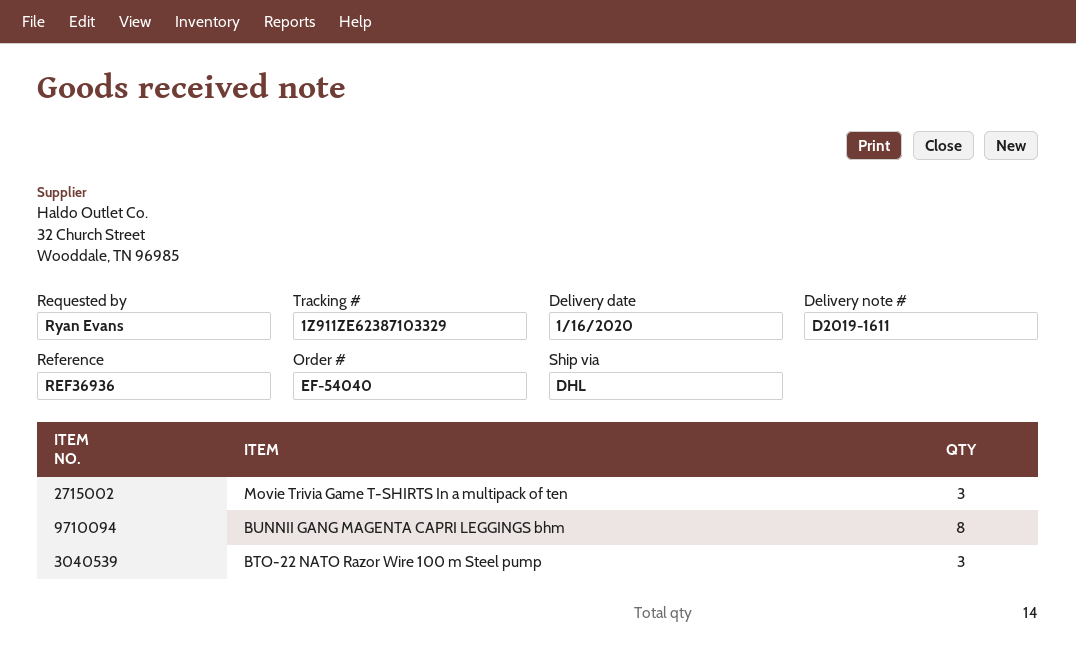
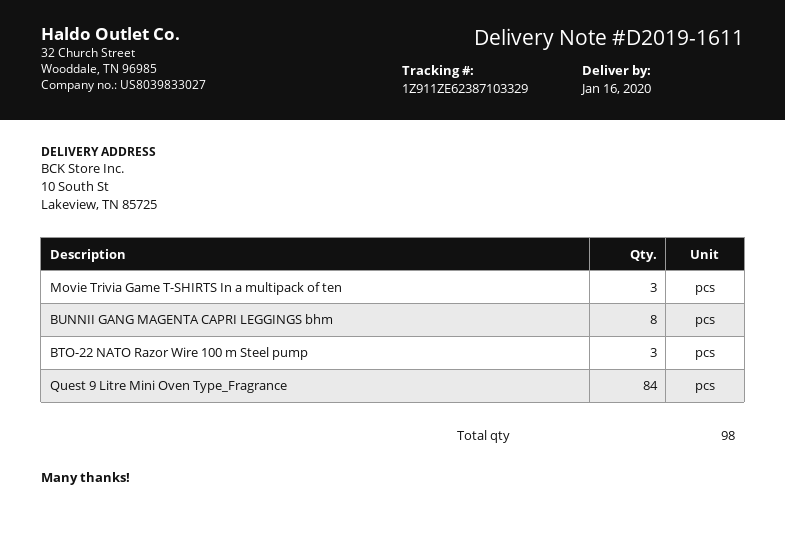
Quest 9 Litre Mini Oven Type_Fragrance: none -> 84
total quantity: 14 -> 98

